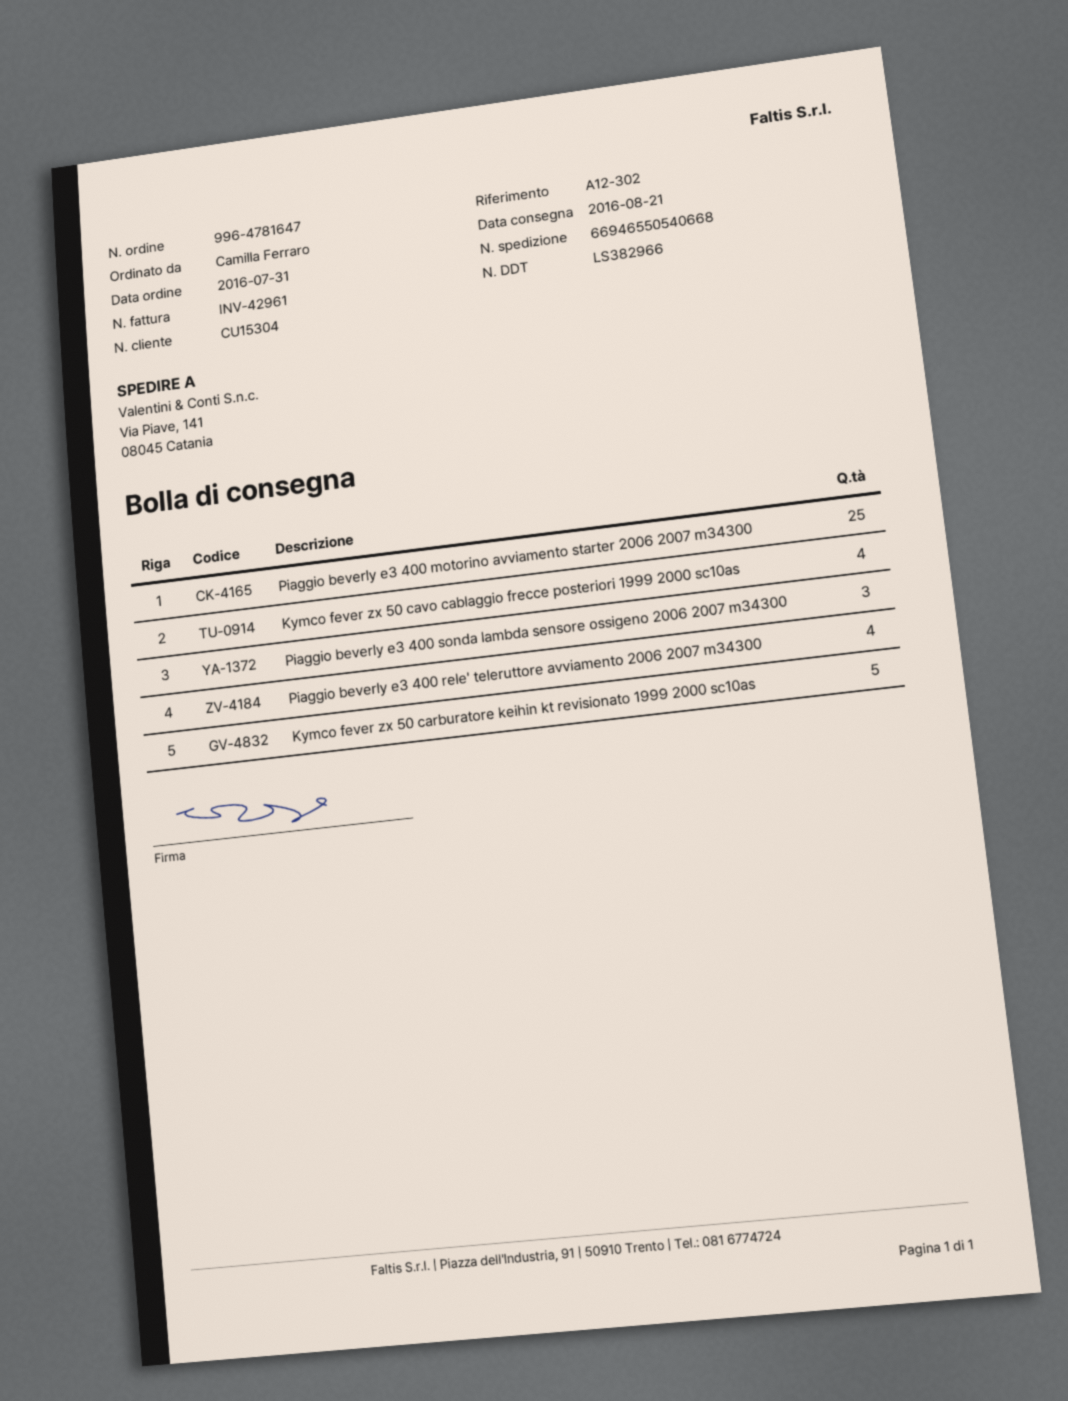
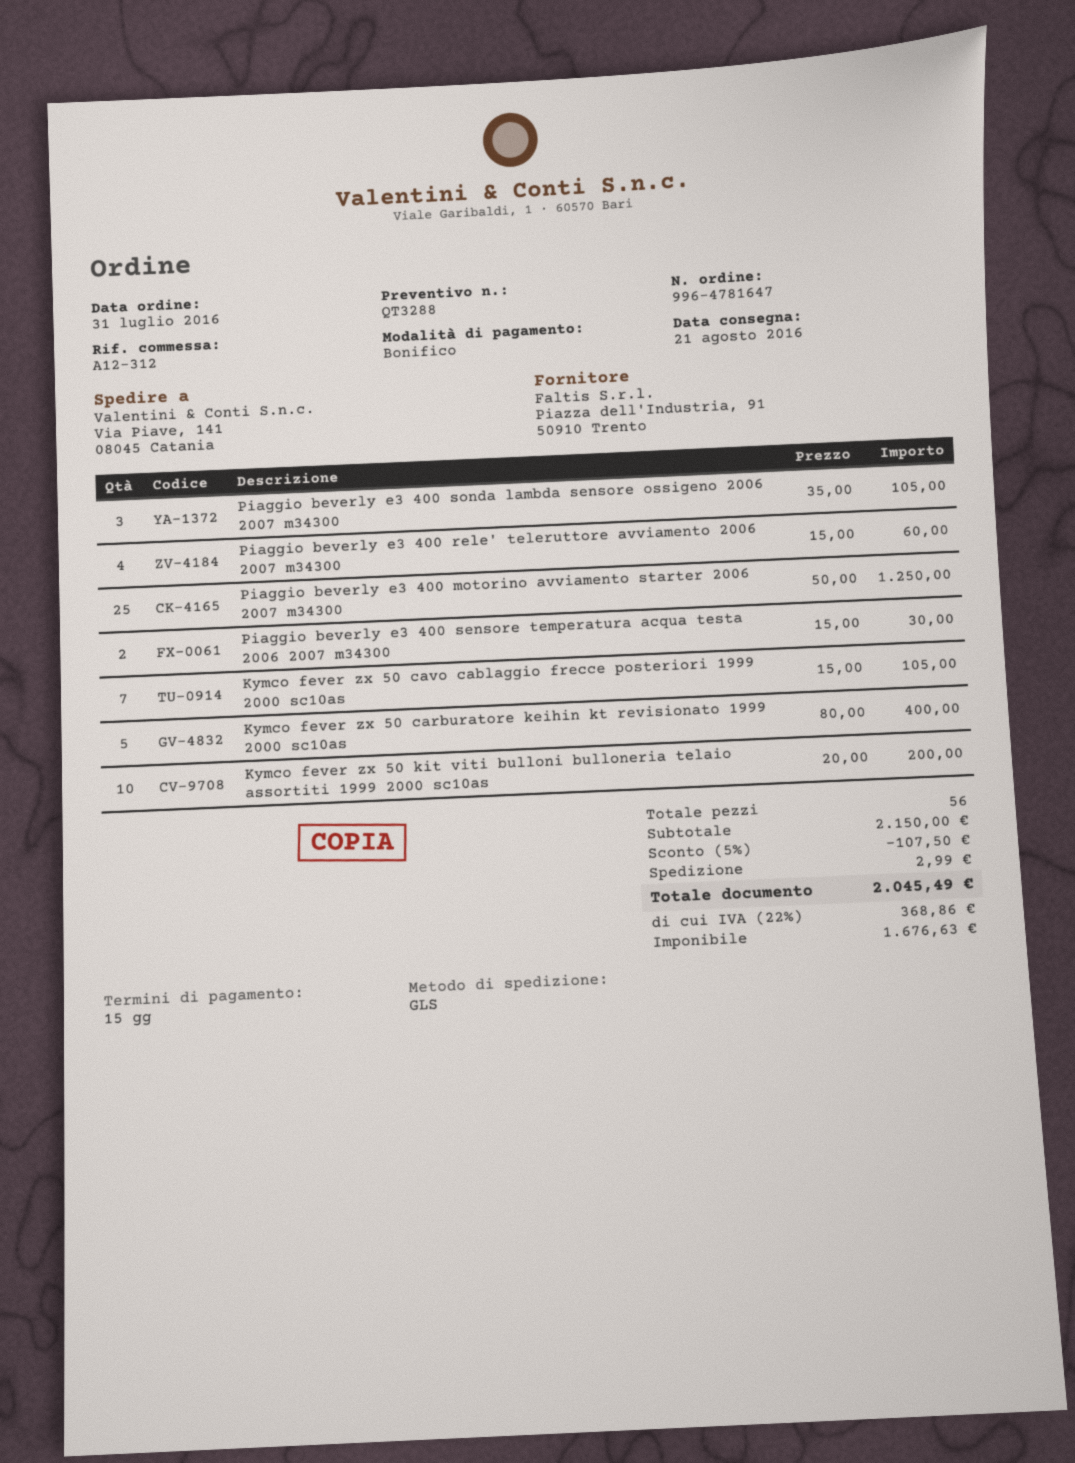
reference: A12-302 -> A12-312
Kymco fever zx 50 cavo cablaggio frecce posteriori 1999 2000 sc10as: 4 -> 7
Piaggio beverly e3 400 sensore temperatura acqua testa 2006 2007 m34300: none -> 2
Kymco fever zx 50 kit viti bulloni bulloneria telaio assortiti 1999 2000 sc10as: none -> 10

